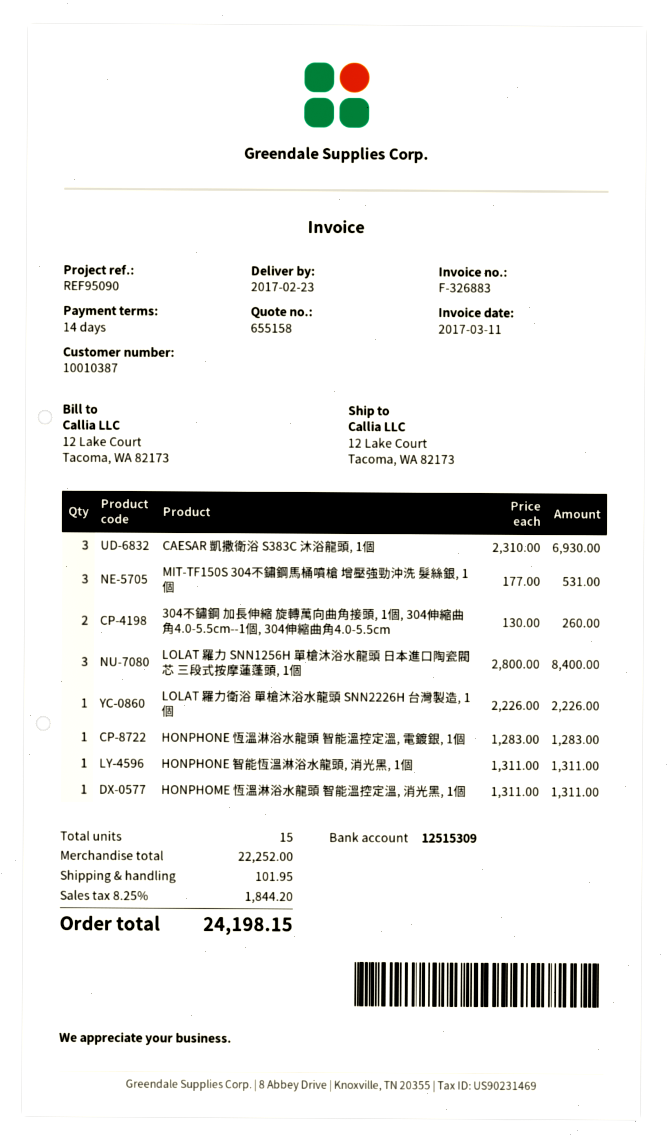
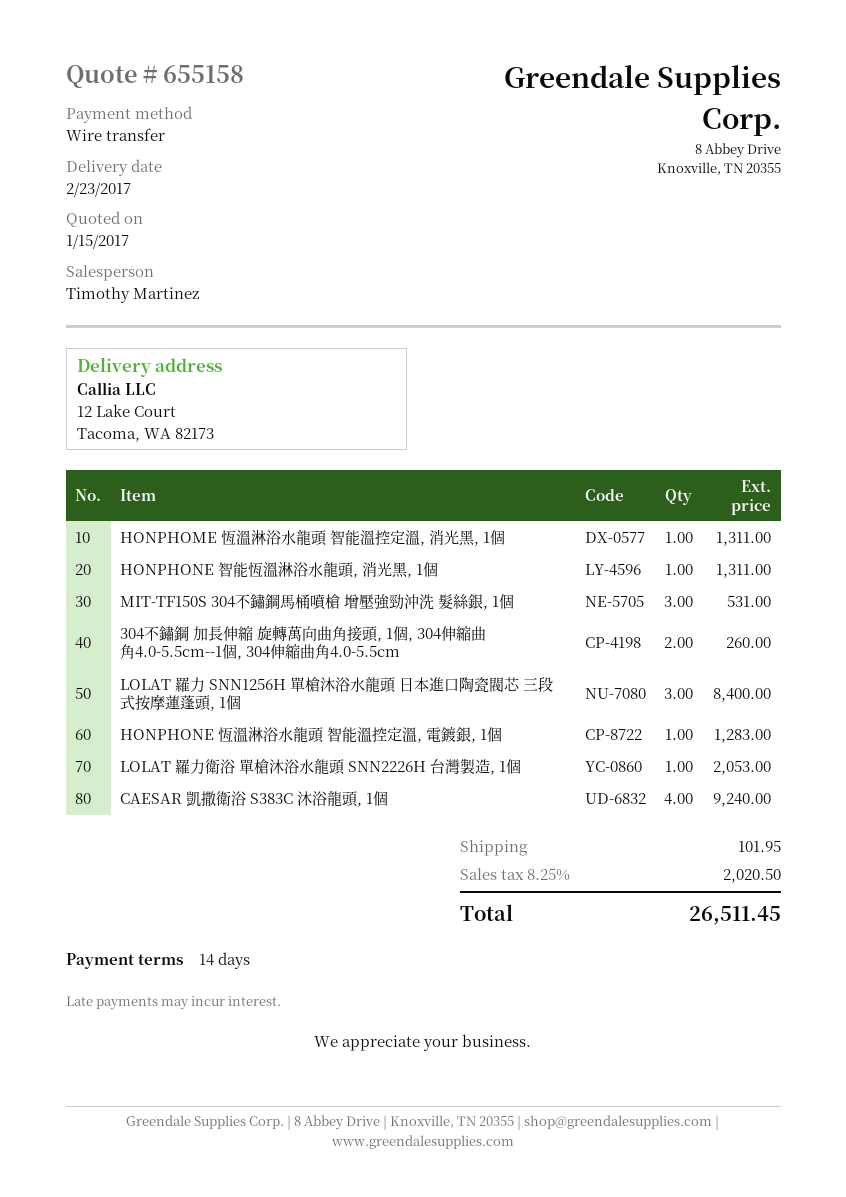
CAESAR 凱撒衛浴 S383C 沐浴龍頭, 1個: 3 for 6930.00 -> 4 for 9240.00
LOLAT 羅力衛浴 單槍沐浴水龍頭 SNN2226H 台灣製造, 1個: 1 for 2226.00 -> 1 for 2053.00
tax: 8.25% = 1844.20 -> 8.25% = 2020.50
total: 24198.15 -> 26511.45

